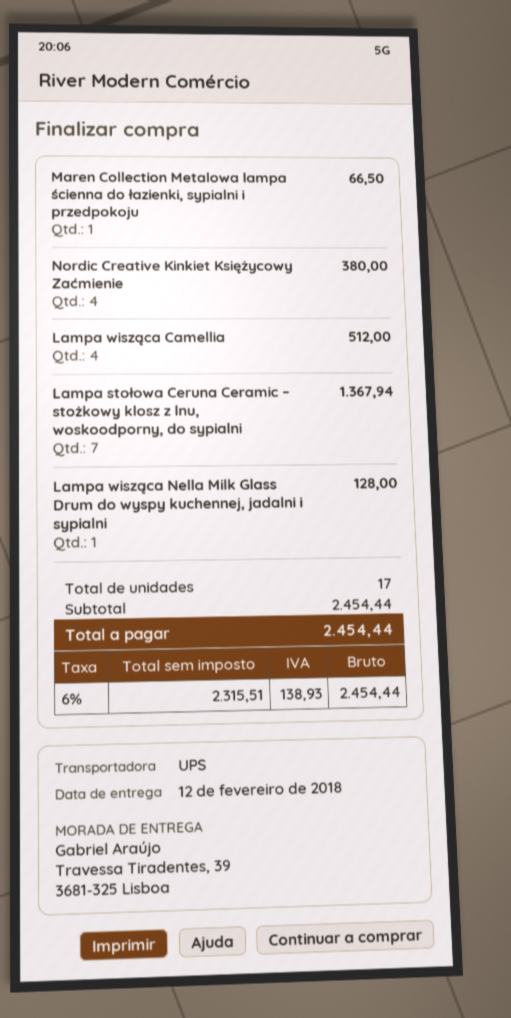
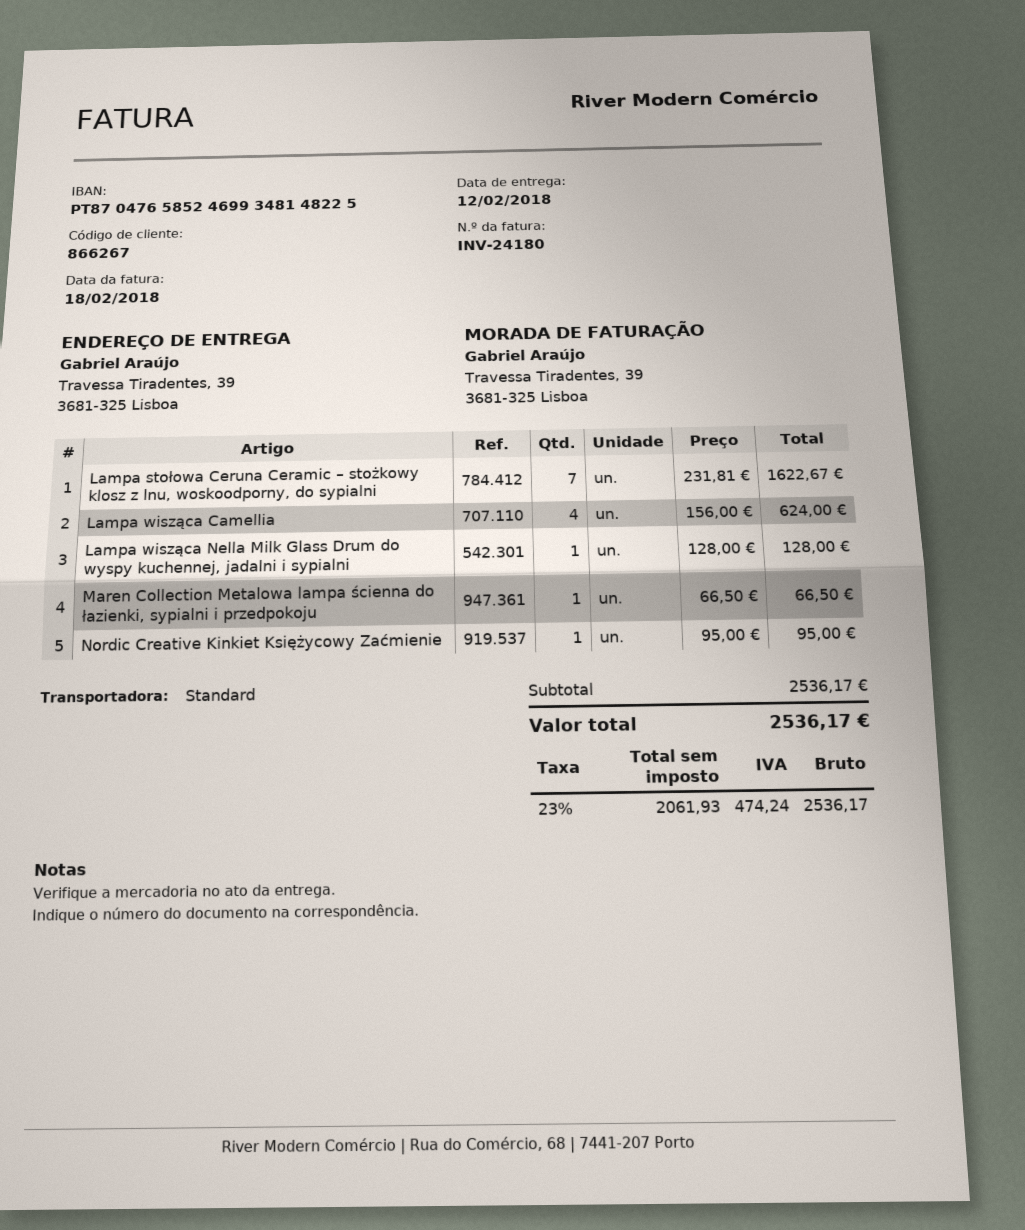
shipping method: UPS -> standard
Nordic Creative Kinkiet Księżycowy Zaćmienie: 4 for 380.00 -> 1 for 95.00
Lampa wisząca Camellia: 4 for 512.00 -> 4 for 624.00
Lampa stołowa Ceruna Ceramic – stożkowy klosz z lnu, woskoodporny, do sypialni: 7 for 1367.94 -> 7 for 1622.67
subtotal: 2454.44 -> 2536.17
net: 2315.51 -> 2061.93
tax: 6% = 138.93 -> 23% = 474.24
total: 2454.44 -> 2536.17

